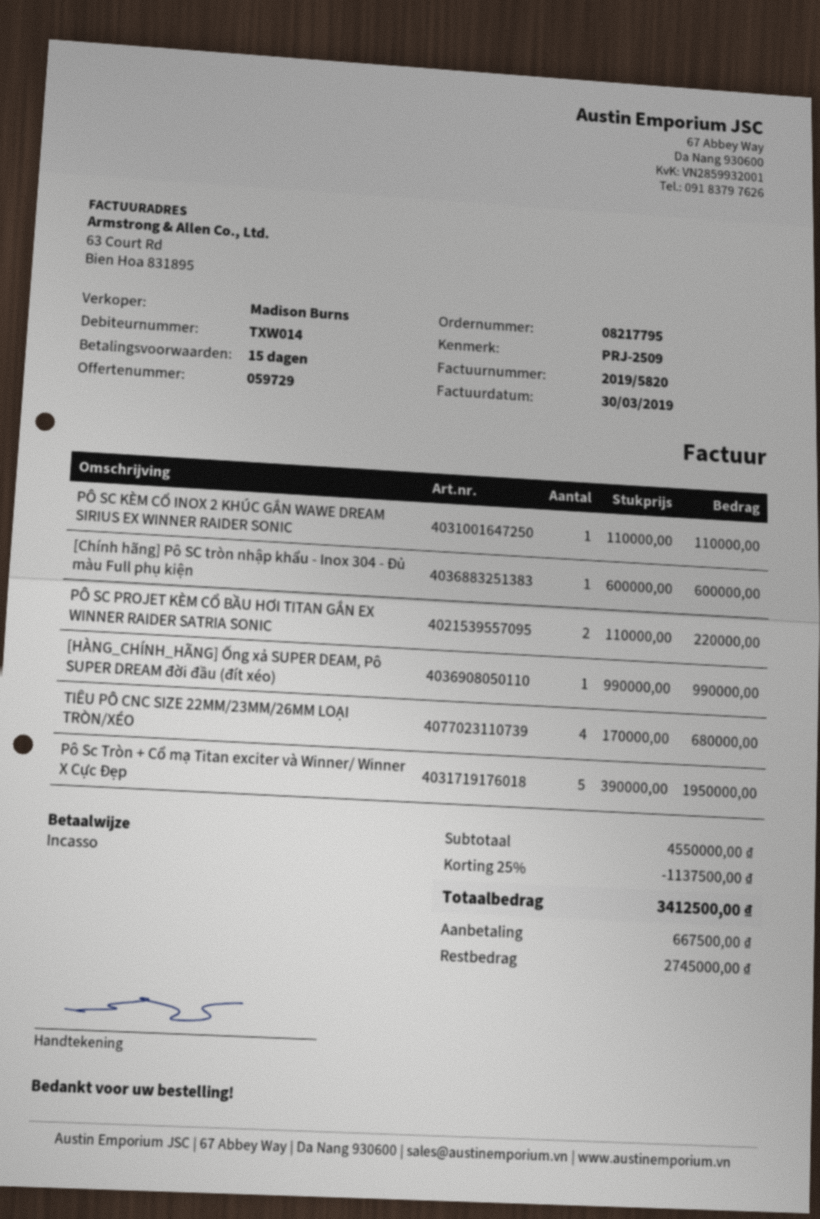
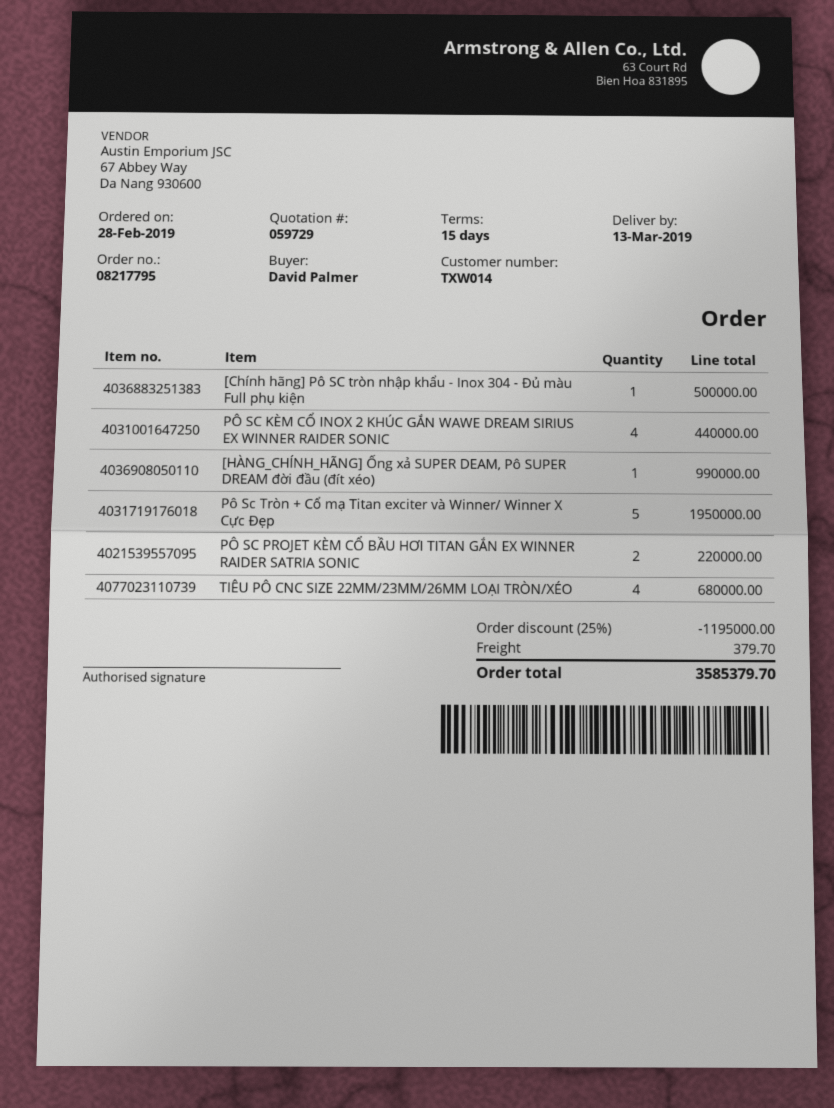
PÔ SC KÈM CỔ INOX 2 KHÚC GẮN WAWE DREAM SIRIUS EX WINNER RAIDER SONIC: 1 for 110000.00 -> 4 for 440000.00
[Chính hãng] Pô SC tròn nhập khẩu - Inox 304 - Đủ màu Full phụ kiện: 1 for 600000.00 -> 1 for 500000.00
discount: 25% = 1137500.00 -> 25% = 1195000.00
shipping: none -> 379.70
total: 3412500.00 -> 3585379.70

